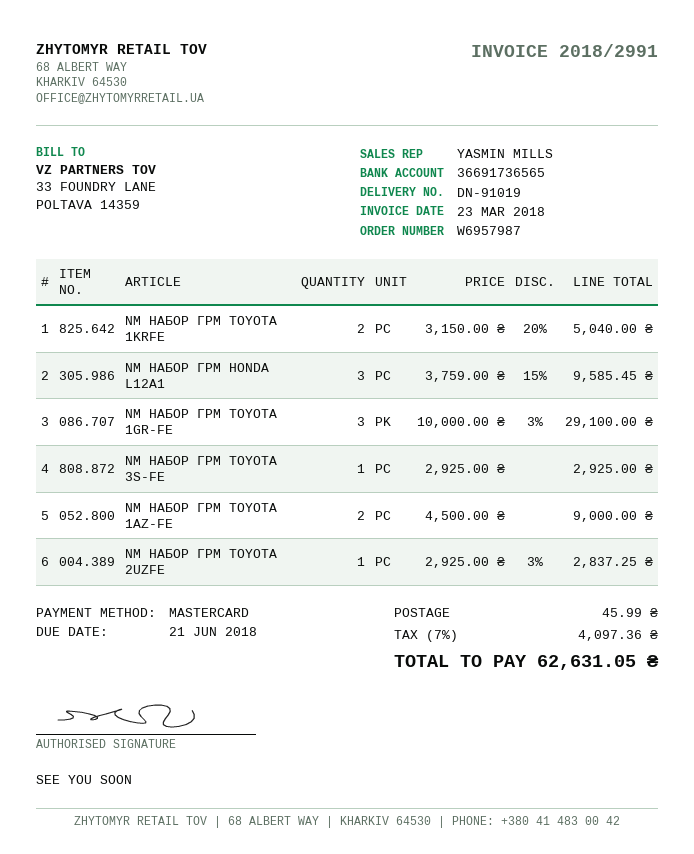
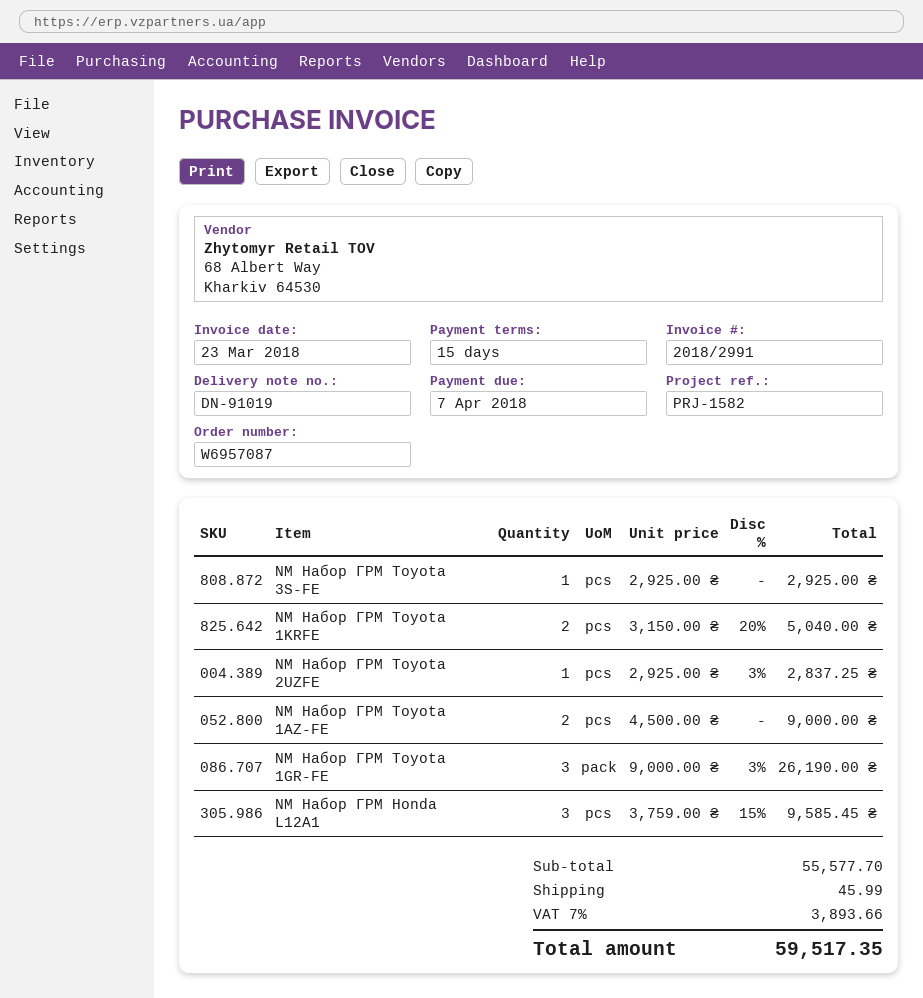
order number: W6957987 -> W6957087
due date: 2018-06-21 -> 2018-04-07
NM НАБОР ГРМ TOYOTA 1GR-FE: 3 x 10000.00 - 3% = 29100.00 -> 3 x 9000.00 - 3% = 26190.00
tax: 7% = 4097.36 -> 7% = 3893.66
total: 62631.05 -> 59517.35

